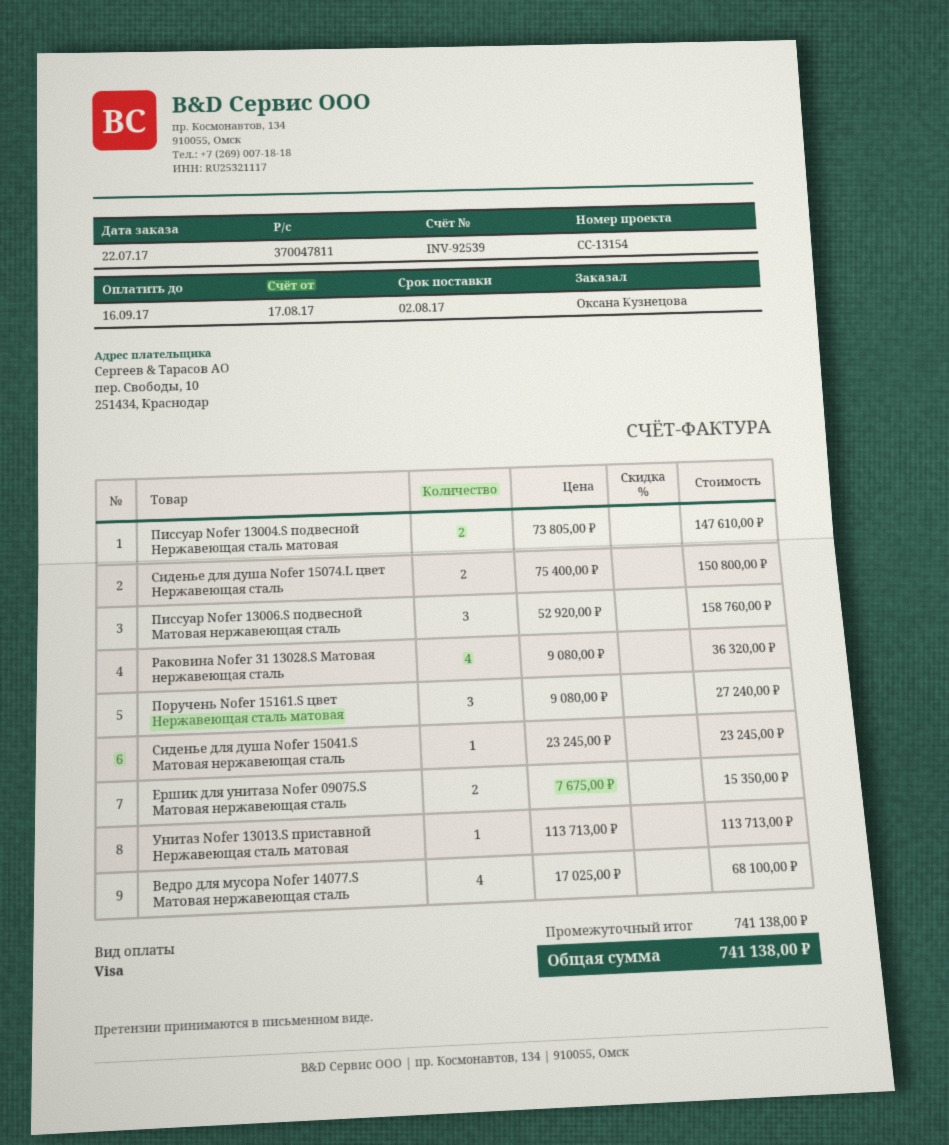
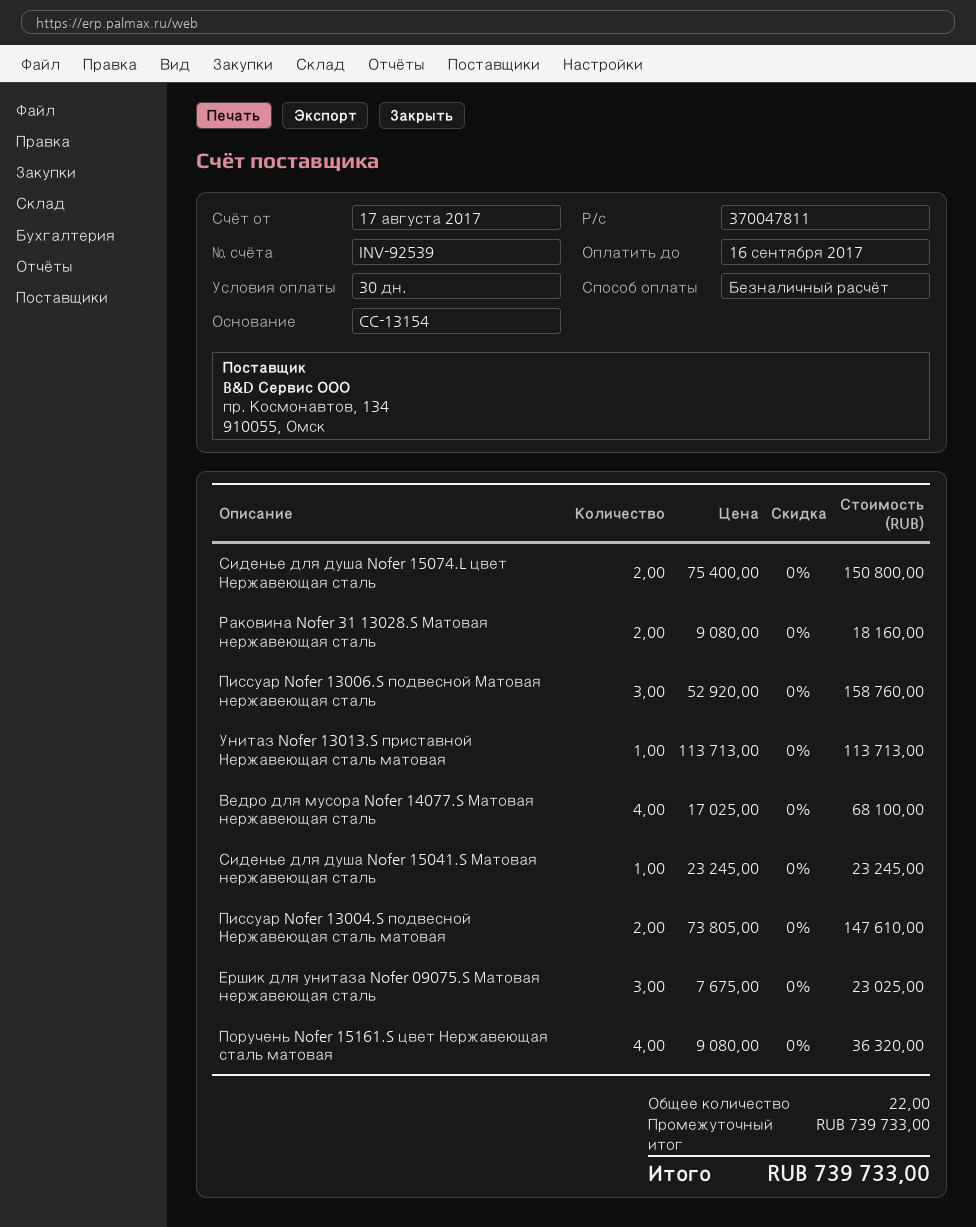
payment method: Visa -> bank transfer
Раковина Nofer 31 13028.S Матовая нержавеющая сталь: 4 x 9080.00 = 36320.00 -> 2 x 9080.00 = 18160.00
Поручень Nofer 15161.S цвет Нержавеющая сталь матовая: 3 x 9080.00 = 27240.00 -> 4 x 9080.00 = 36320.00
Ершик для унитаза Nofer 09075.S Матовая нержавеющая сталь: 2 x 7675.00 = 15350.00 -> 3 x 7675.00 = 23025.00
subtotal: 741138.00 -> 739733.00
total: 741138.00 -> 739733.00

